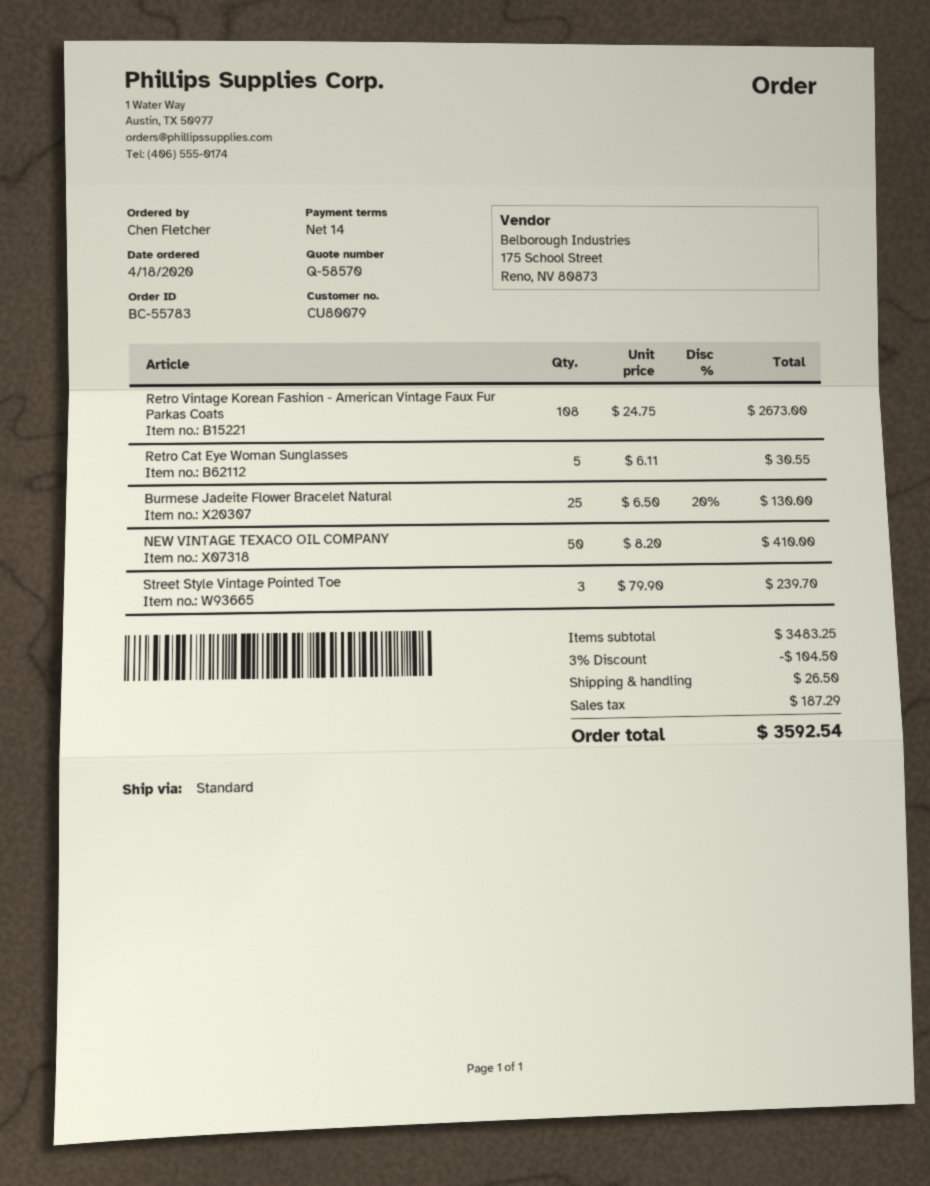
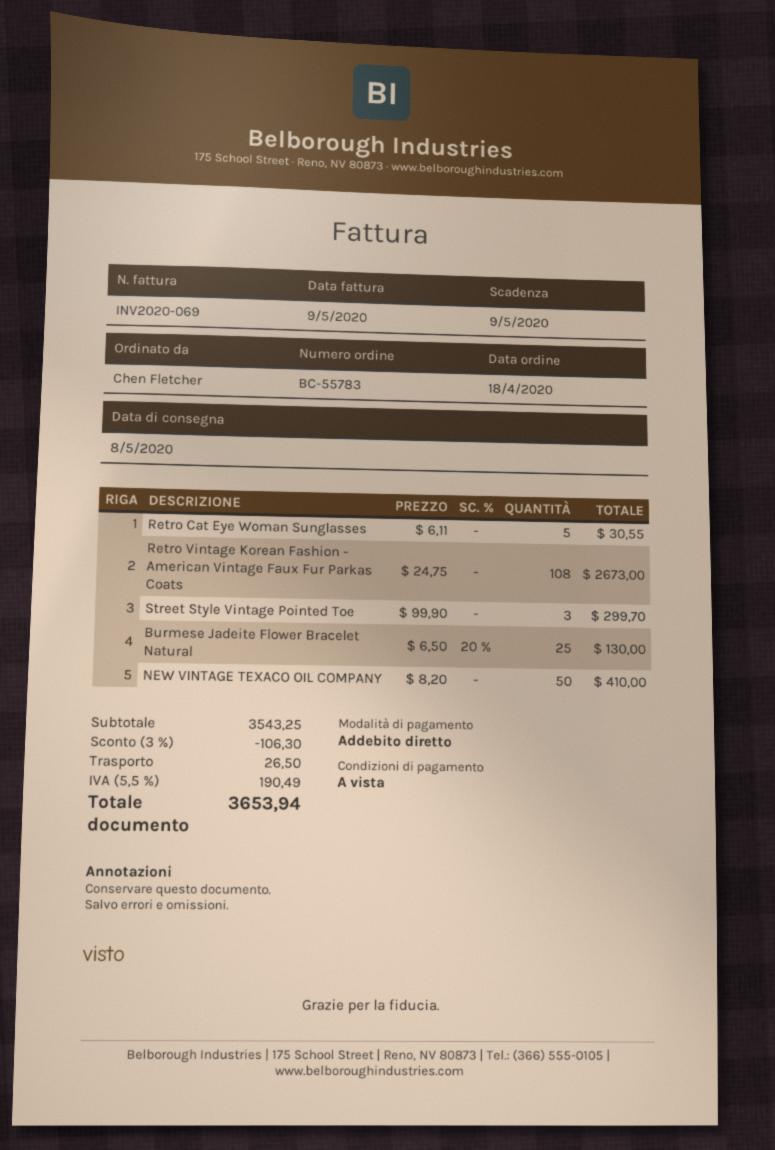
payment terms: 14 days -> on receipt
Street Style Vintage Pointed Toe: 3 x 79.90 = 239.70 -> 3 x 99.90 = 299.70
subtotal: 3483.25 -> 3543.25
discount: 3% = 104.50 -> 3% = 106.30
tax: 187.29 -> 190.49
total: 3592.54 -> 3653.94

